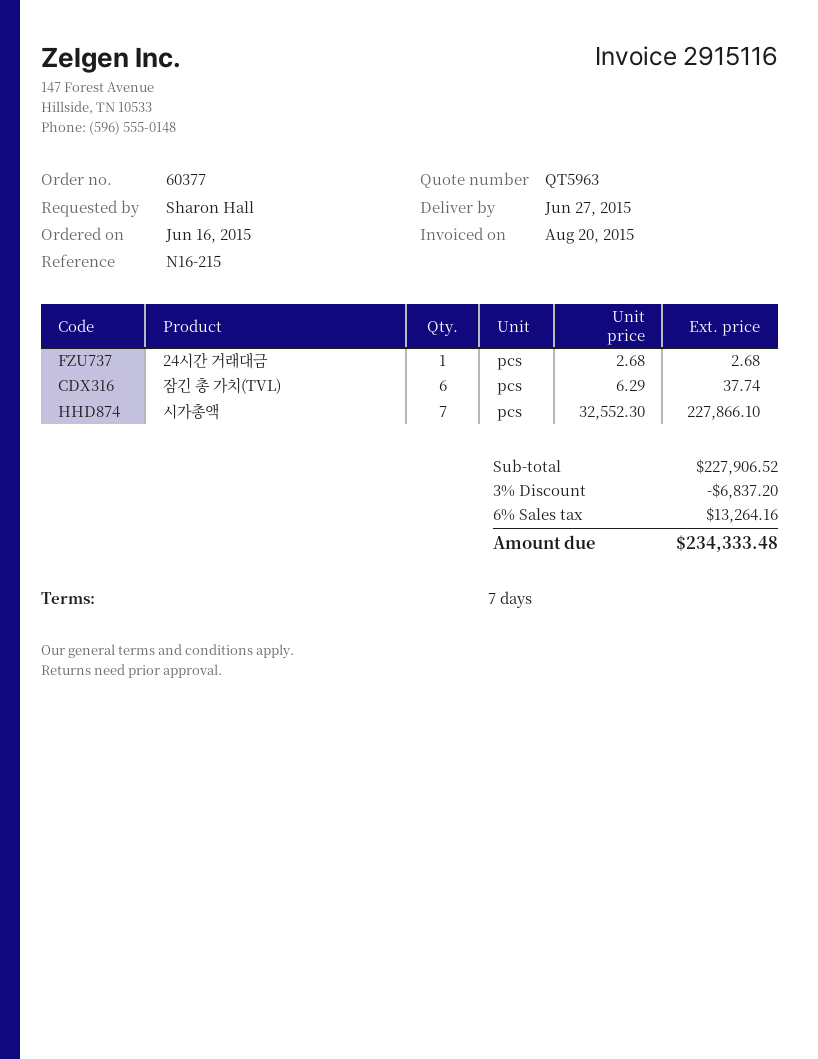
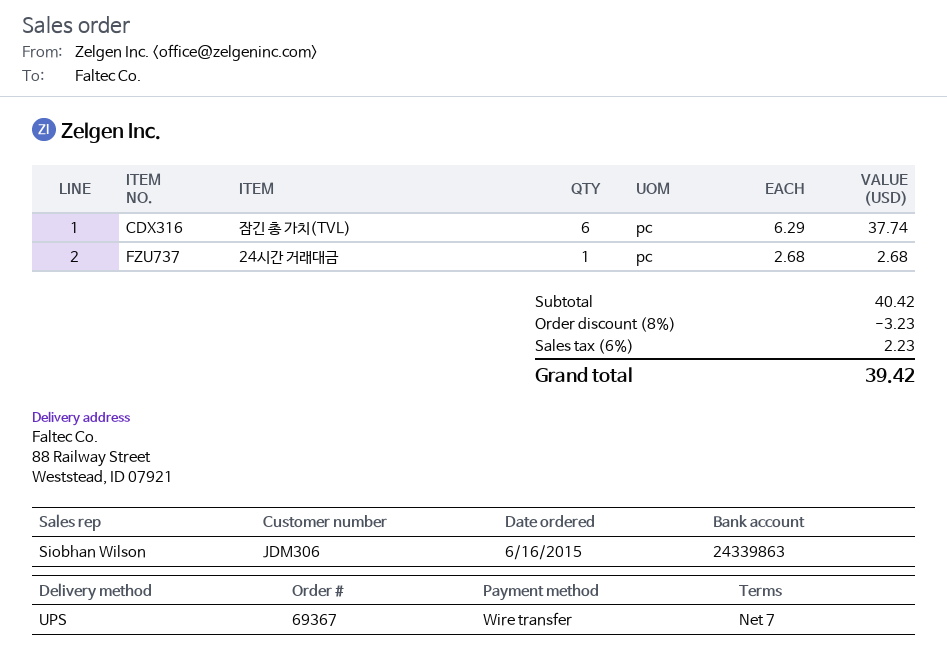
order number: 60377 -> 69367
시가총액: 7 x 32552.30 = 227866.10 -> none
subtotal: 227906.52 -> 40.42
discount: 3% = 6837.20 -> 8% = 3.23
tax: 6% = 13264.16 -> 6% = 2.23
total: 234333.48 -> 39.42

